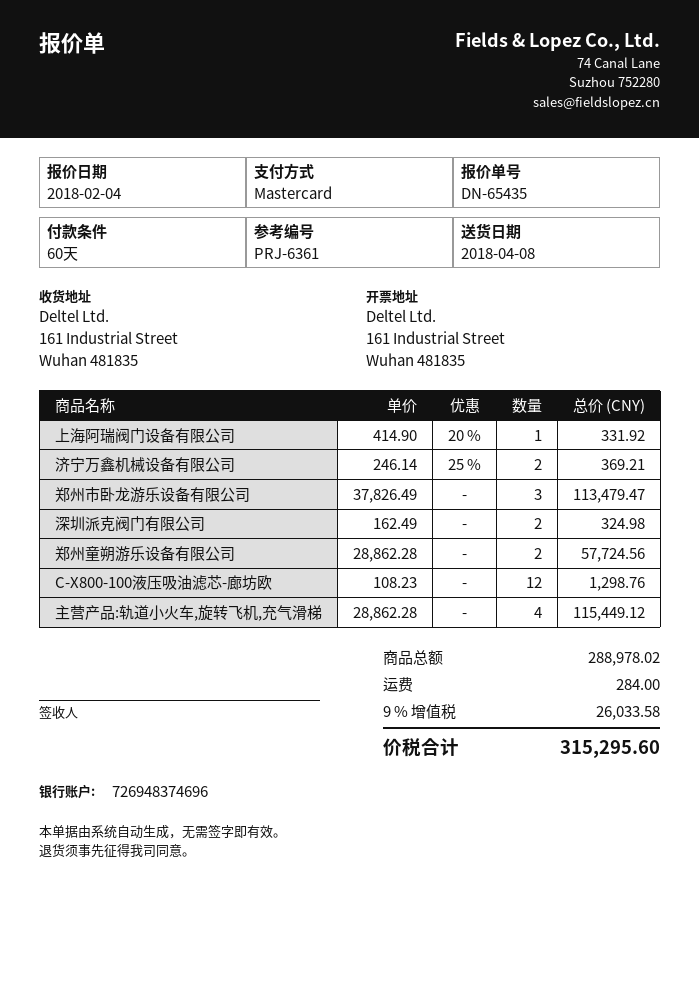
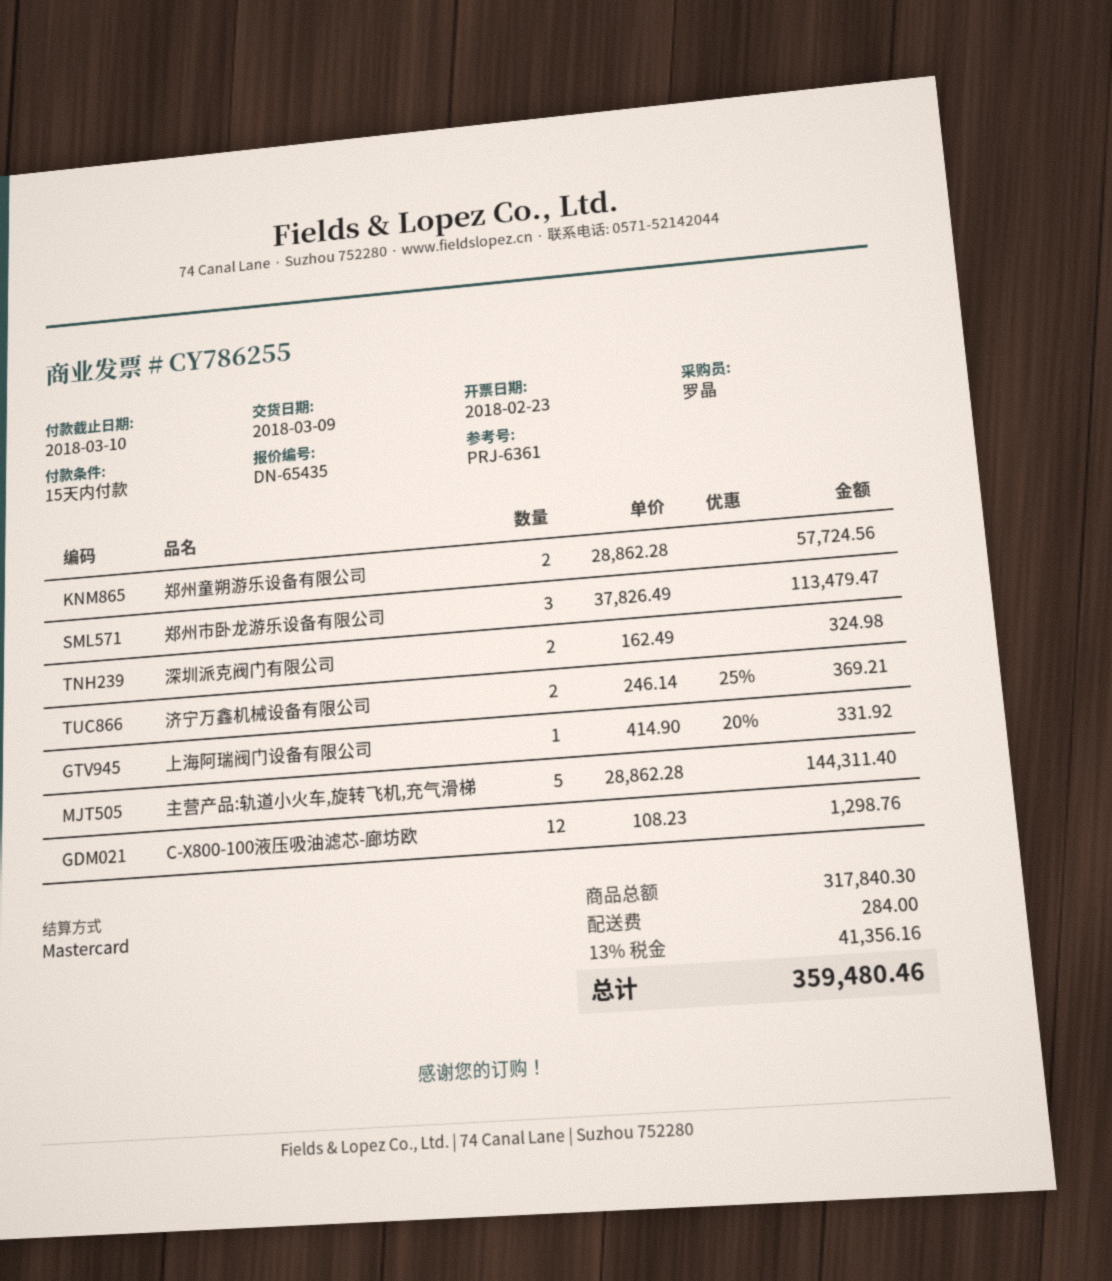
delivery date: 2018-04-08 -> 2018-03-09
payment terms: 60 days -> 15 days
主营产品:轨道小火车,旋转飞机,充气滑梯: 4 x 28862.28 = 115449.12 -> 5 x 28862.28 = 144311.40
subtotal: 288978.02 -> 317840.30
tax: 9% = 26033.58 -> 13% = 41356.16
total: 315295.60 -> 359480.46

